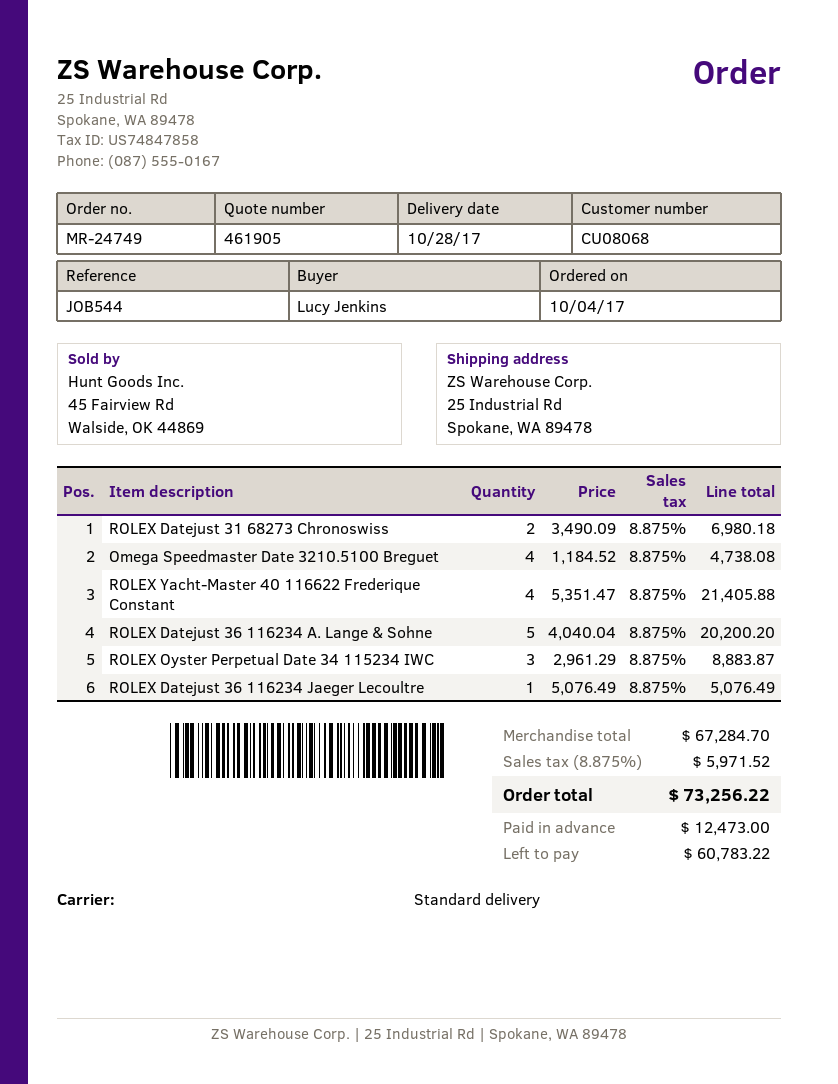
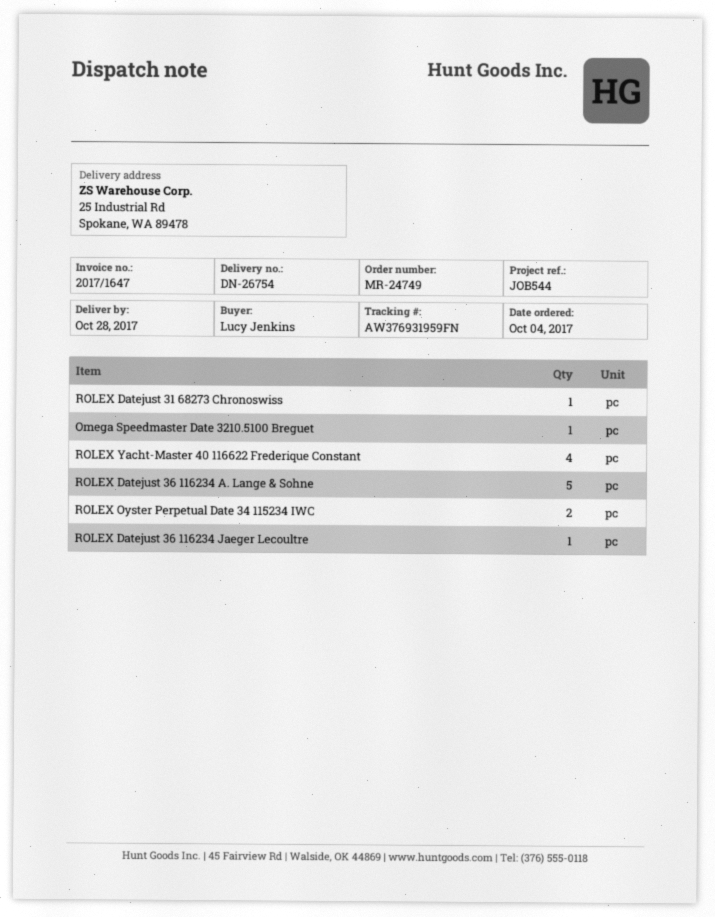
ROLEX Datejust 31 68273 Chronoswiss: 2 -> 1
Omega Speedmaster Date 3210.5100 Breguet: 4 -> 1
ROLEX Oyster Perpetual Date 34 115234 IWC: 3 -> 2

